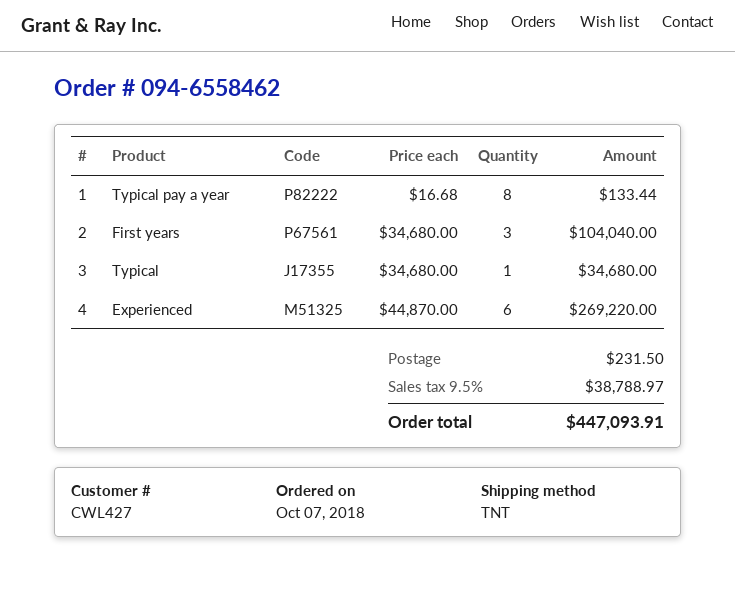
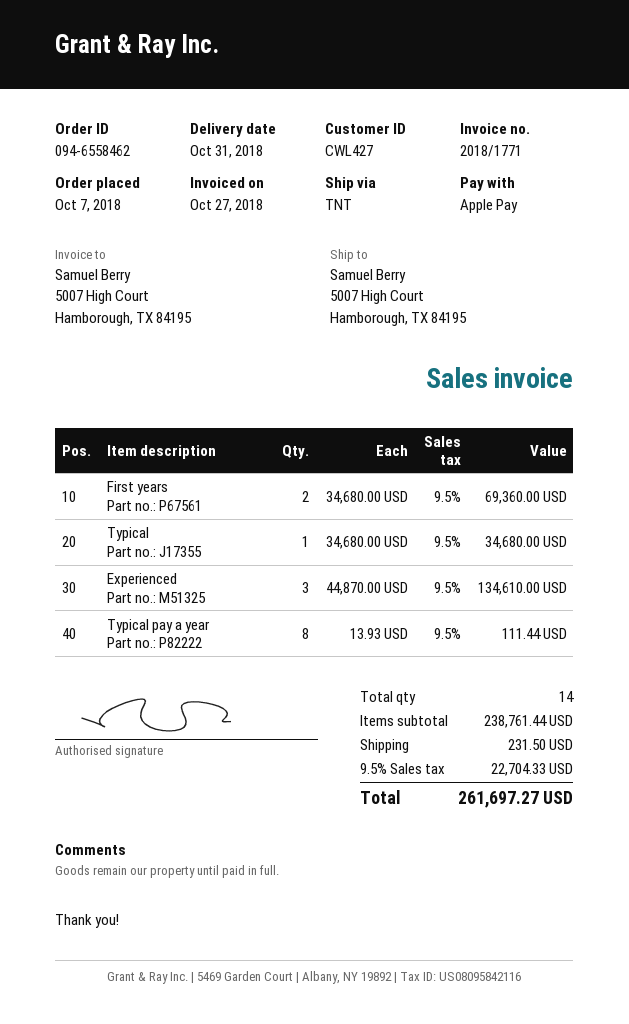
Typical pay a year: 8 x 16.68 = 133.44 -> 8 x 13.93 = 111.44
First years: 3 x 34680.00 = 104040.00 -> 2 x 34680.00 = 69360.00
Experienced: 6 x 44870.00 = 269220.00 -> 3 x 44870.00 = 134610.00
tax: 9.5% = 38788.97 -> 9.5% = 22704.33
total: 447093.91 -> 261697.27

